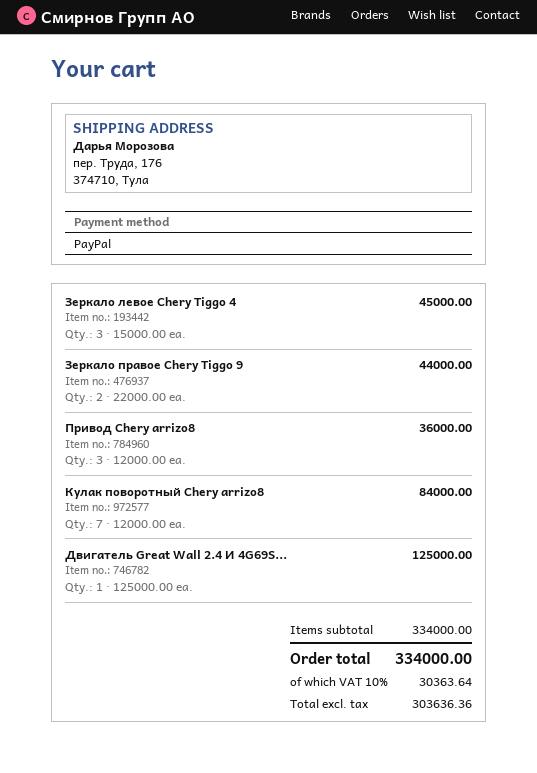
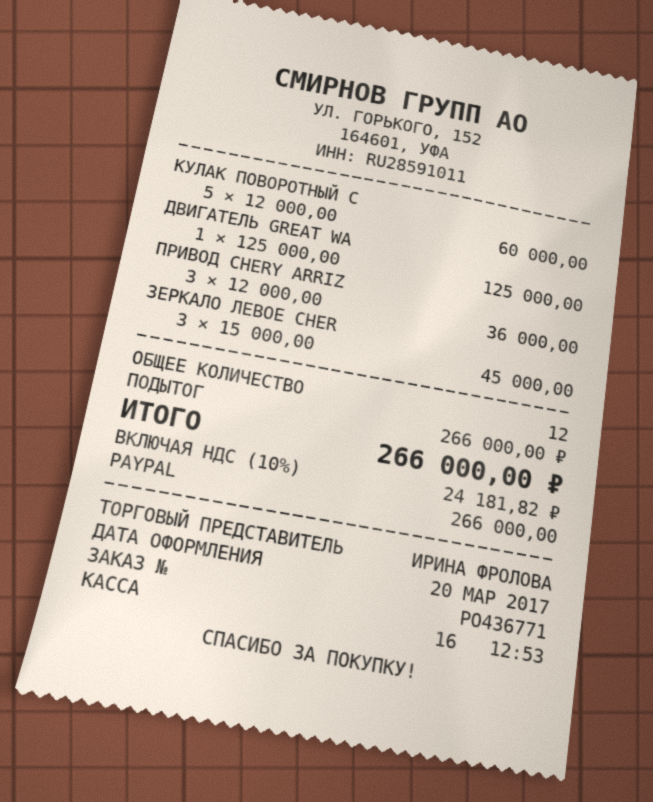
Зеркало правое Chery Tiggo 9: 2 x 22000.00 = 44000.00 -> none
Кулак поворотный Chery arrizo8: 7 x 12000.00 = 84000.00 -> 5 x 12000.00 = 60000.00
subtotal: 334000.00 -> 266000.00
tax: 10% = 30363.64 -> 10% = 24181.82
total: 334000.00 -> 266000.00

